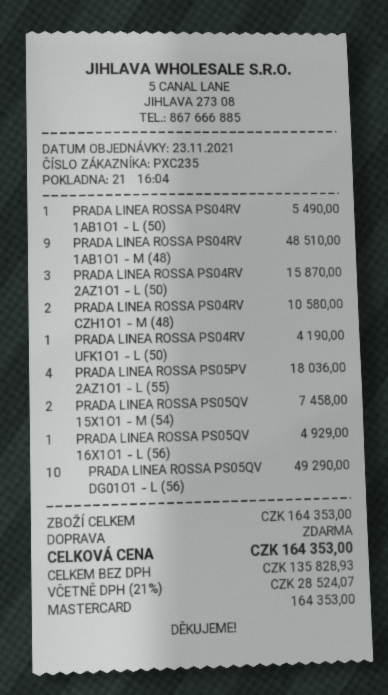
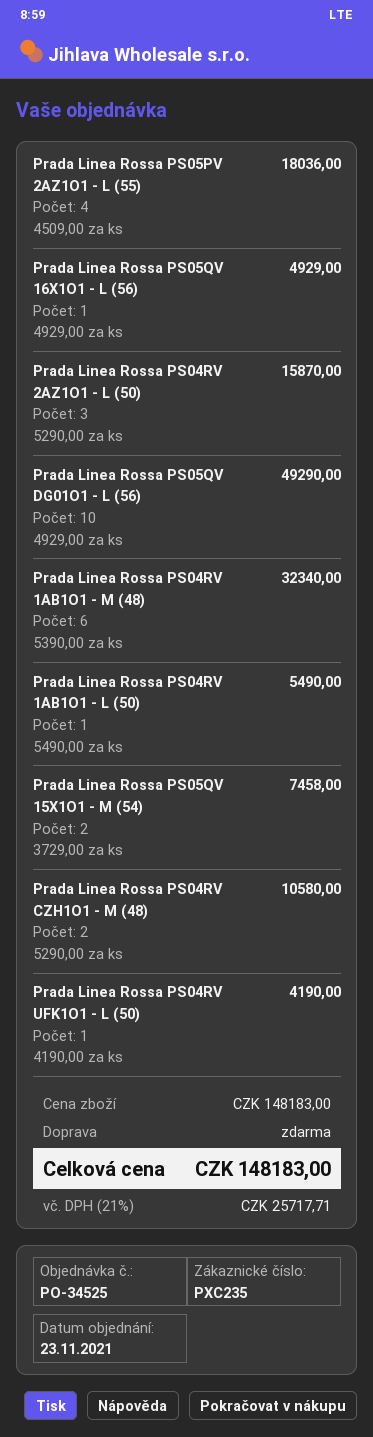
PRADA LINEA ROSSA PS04RV 1AB1O1 - M (48): 9 for 48510.00 -> 6 for 32340.00
subtotal: 164353.00 -> 148183.00
tax: 21% = 28524.07 -> 21% = 25717.71
total: 164353.00 -> 148183.00

